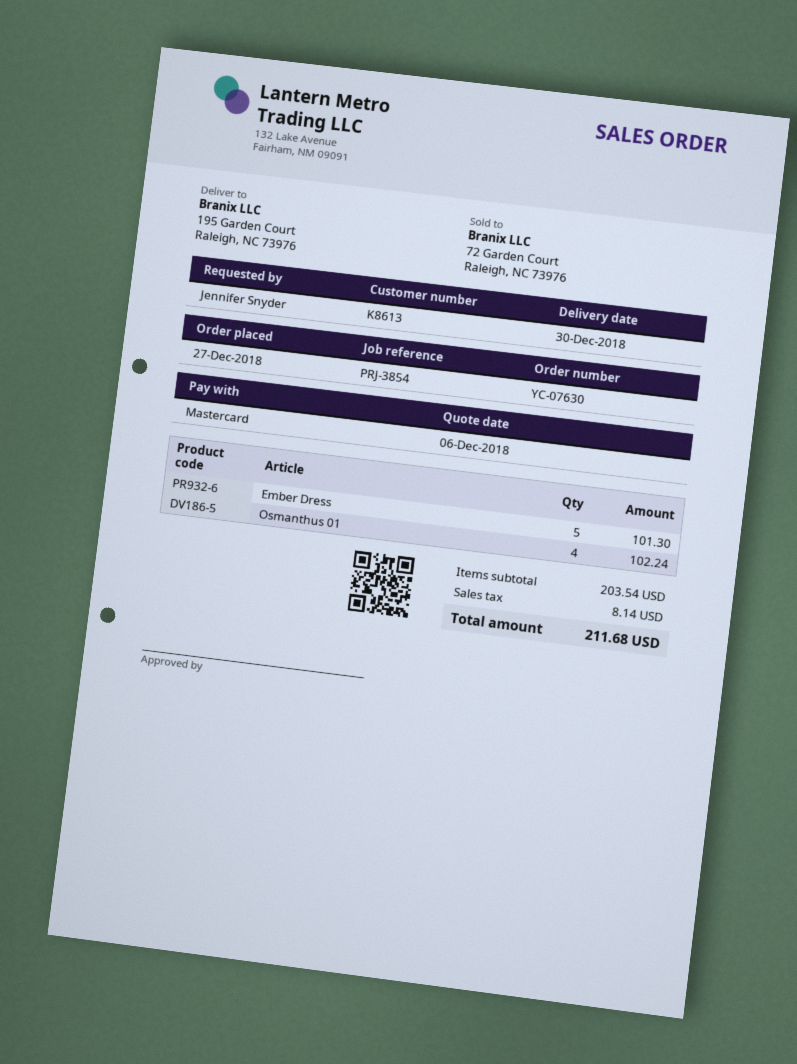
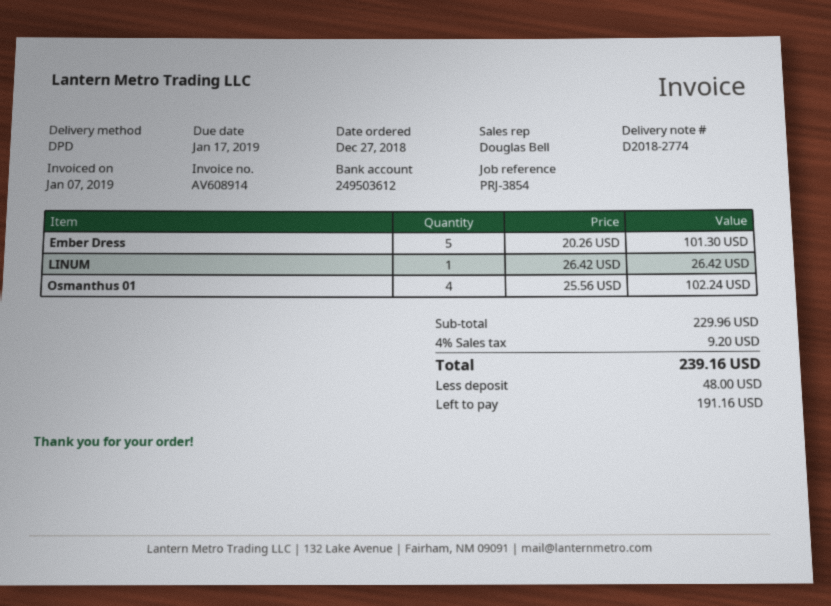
LINUM: none -> 1 for 26.42
subtotal: 203.54 -> 229.96
tax: 8.14 -> 9.20
total: 211.68 -> 239.16

